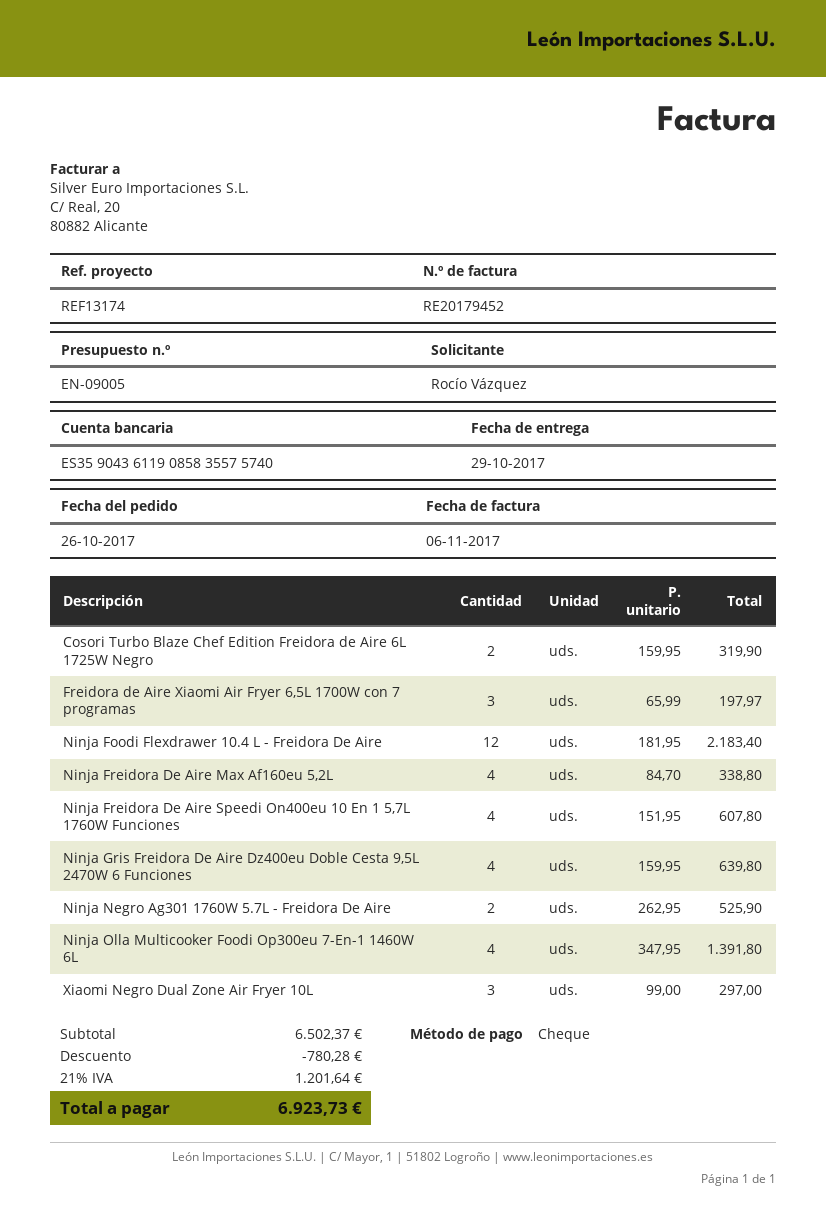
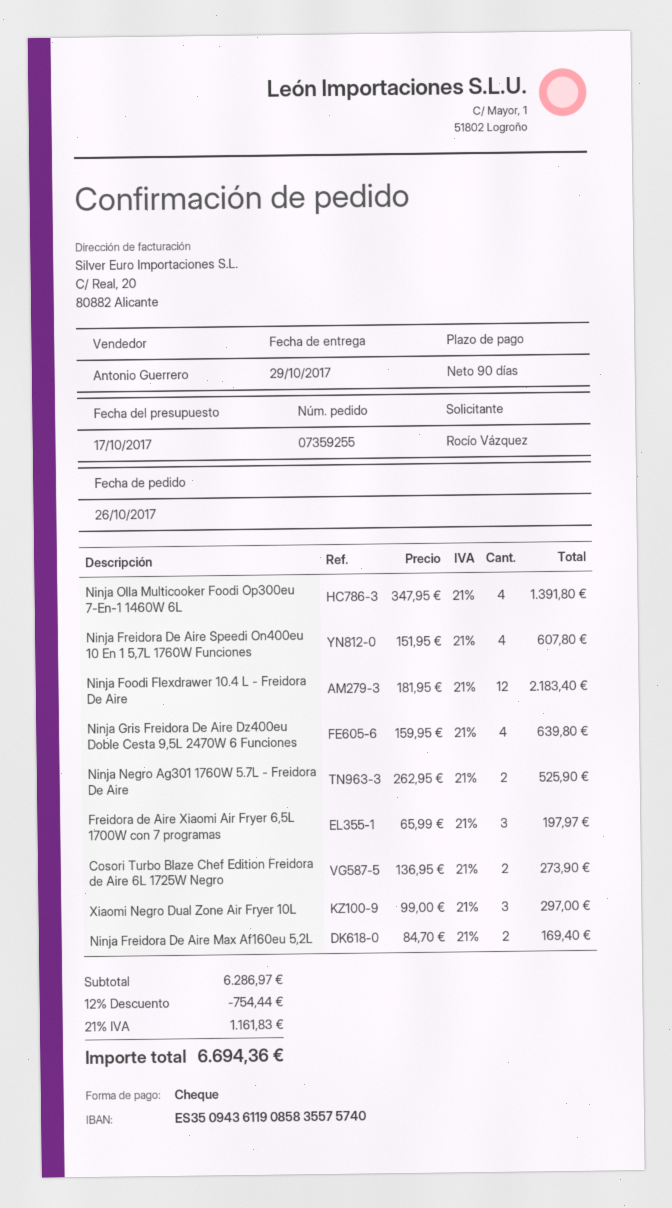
bank account: ES3590436119085835575740 -> ES3509436119085835575740
Cosori Turbo Blaze Chef Edition Freidora de Aire 6L 1725W Negro: 2 x 159.95 = 319.90 -> 2 x 136.95 = 273.90
Ninja Freidora De Aire Max Af160eu 5,2L: 4 x 84.70 = 338.80 -> 2 x 84.70 = 169.40
subtotal: 6502.37 -> 6286.97
discount: 780.28 -> 754.44
tax: 21% = 1201.64 -> 21% = 1161.83
total: 6923.73 -> 6694.36

